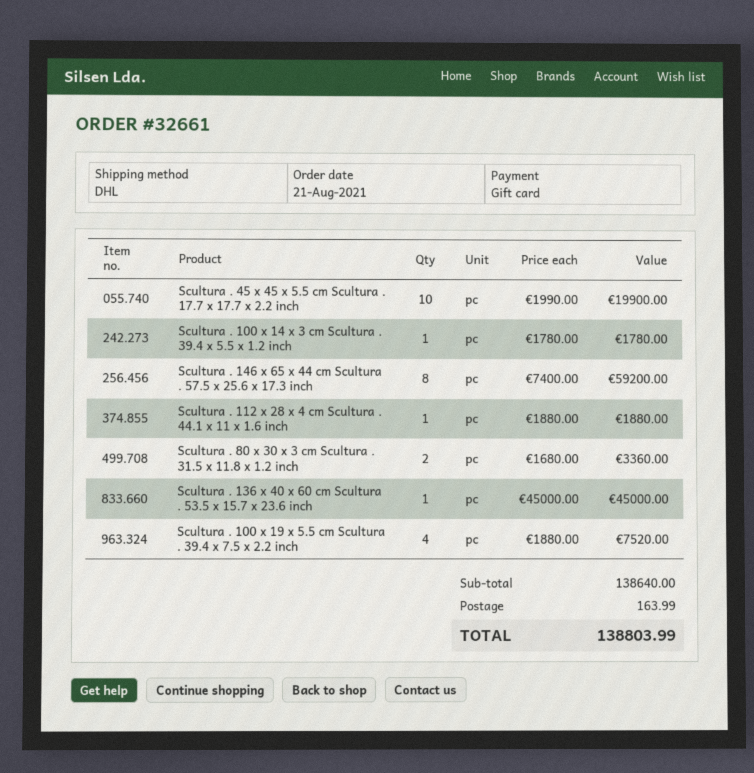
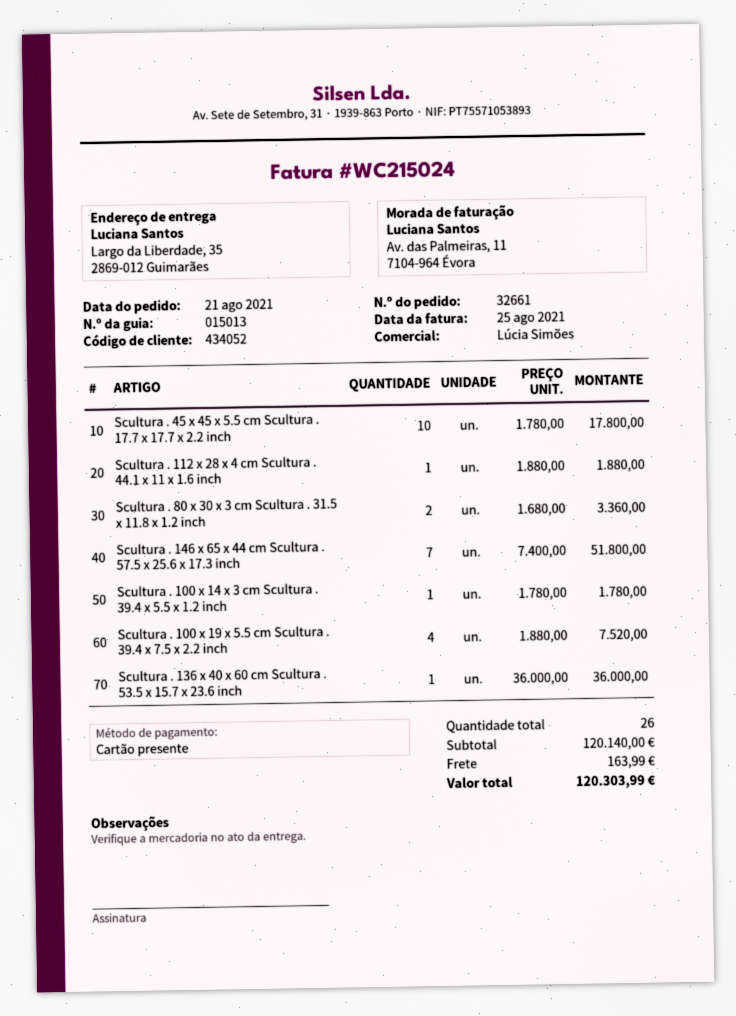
Scultura . 45 x 45 x 5.5 cm Scultura . 17.7 x 17.7 x 2.2 inch: 10 x 1990.00 = 19900.00 -> 10 x 1780.00 = 17800.00
Scultura . 146 x 65 x 44 cm Scultura . 57.5 x 25.6 x 17.3 inch: 8 x 7400.00 = 59200.00 -> 7 x 7400.00 = 51800.00
Scultura . 136 x 40 x 60 cm Scultura . 53.5 x 15.7 x 23.6 inch: 1 x 45000.00 = 45000.00 -> 1 x 36000.00 = 36000.00
subtotal: 138640.00 -> 120140.00
total: 138803.99 -> 120303.99

